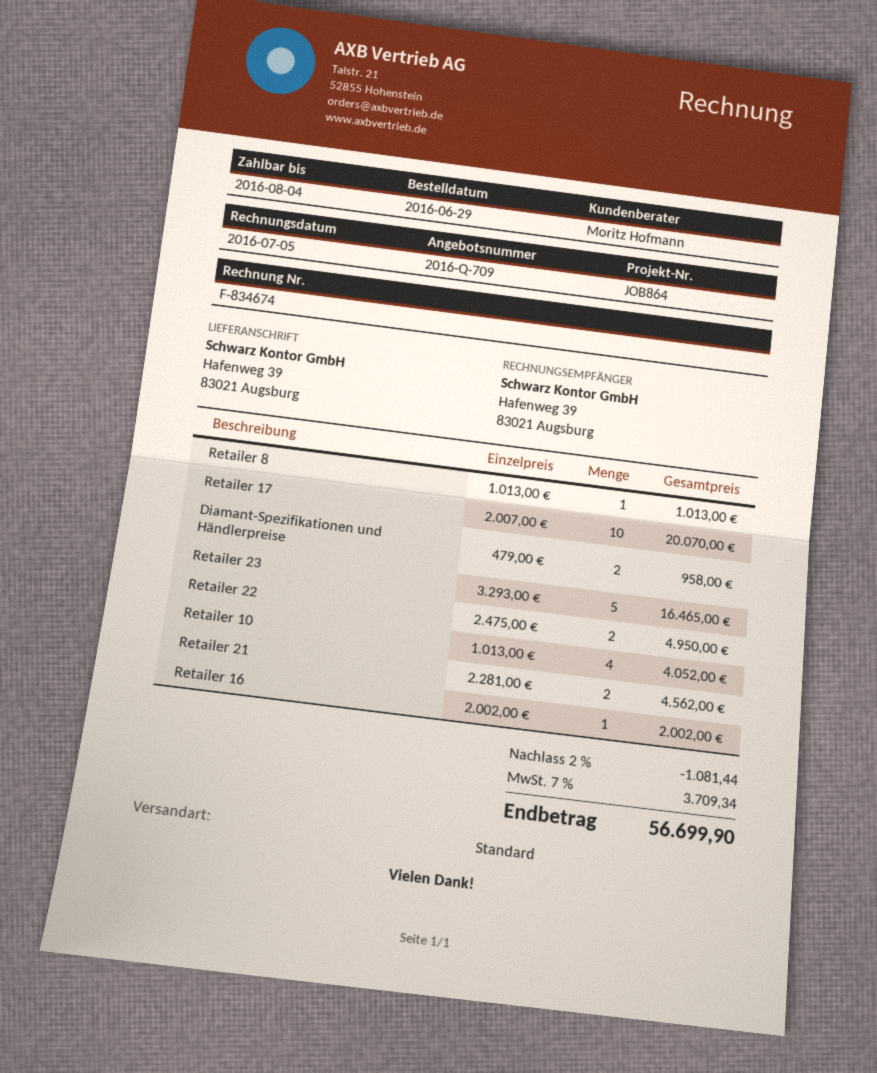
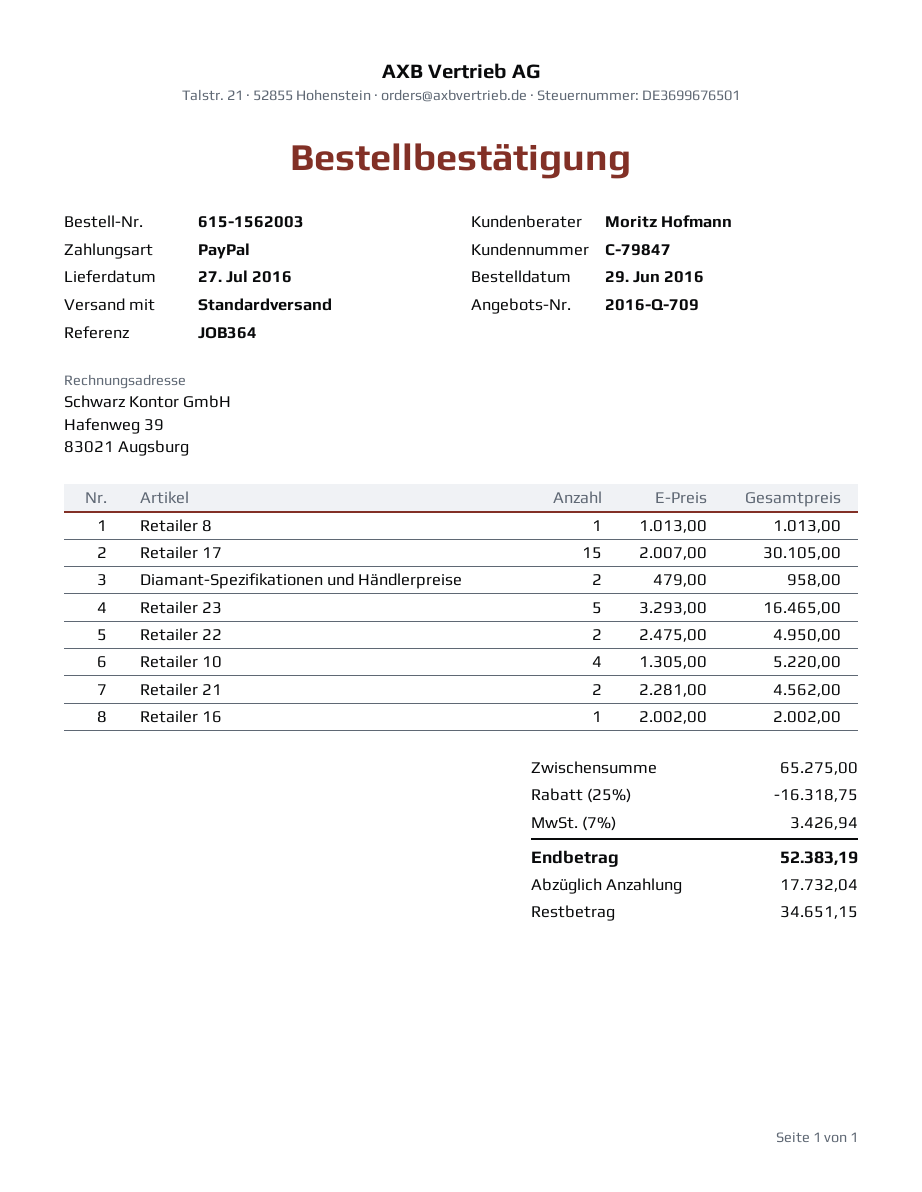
reference: JOB864 -> JOB364
Retailer 17: 10 x 2007.00 = 20070.00 -> 15 x 2007.00 = 30105.00
Retailer 10: 4 x 1013.00 = 4052.00 -> 4 x 1305.00 = 5220.00
discount: 2% = 1081.44 -> 25% = 16318.75
tax: 7% = 3709.34 -> 7% = 3426.94
total: 56699.90 -> 52383.19

